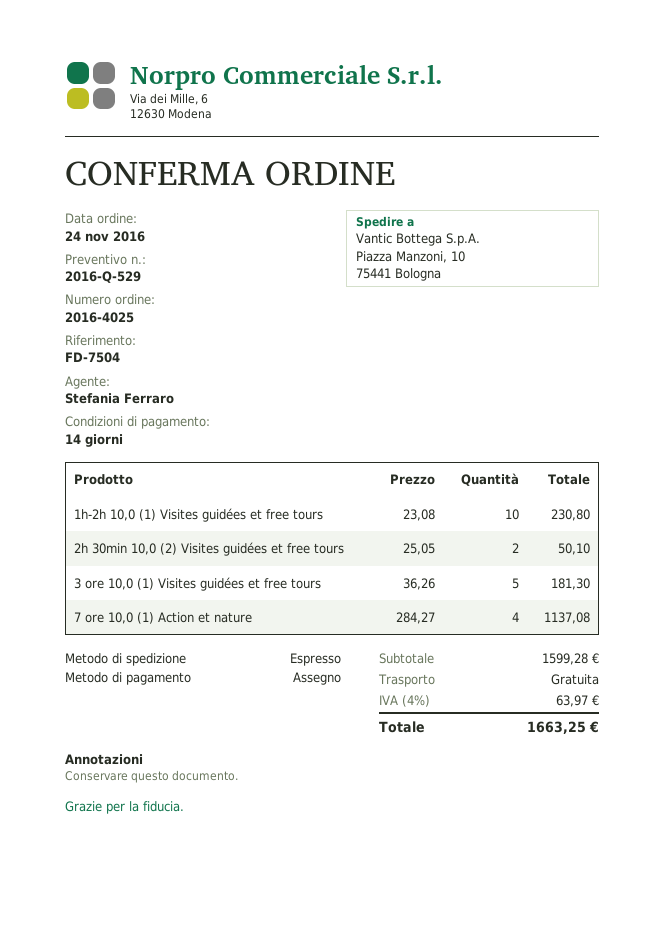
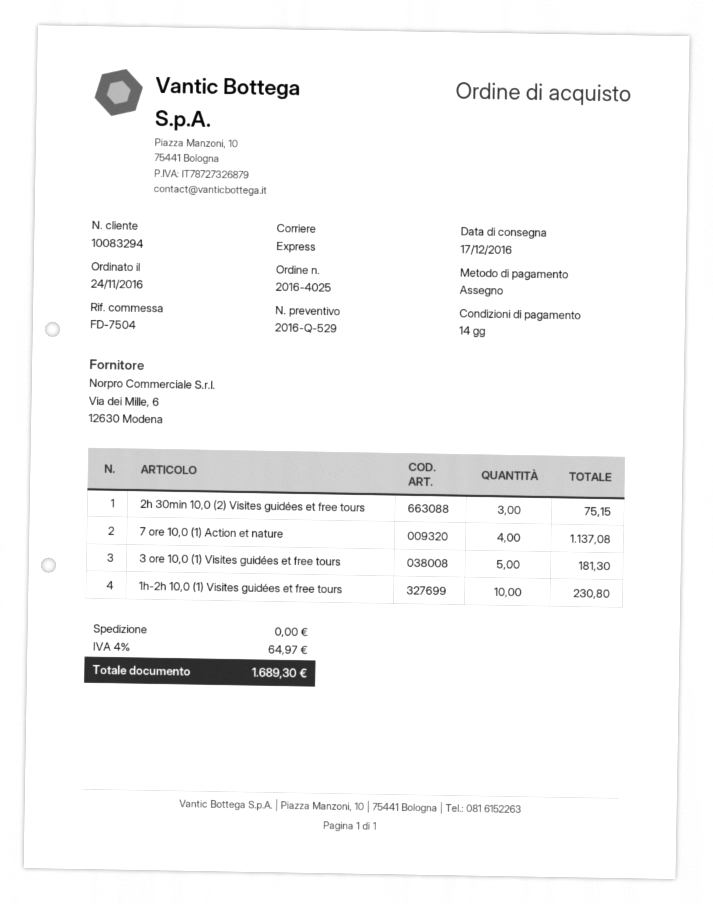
2h 30min 10,0 (2) Visites guidées et free tours: 2 for 50.10 -> 3 for 75.15
tax: 4% = 63.97 -> 4% = 64.97
total: 1663.25 -> 1689.30

